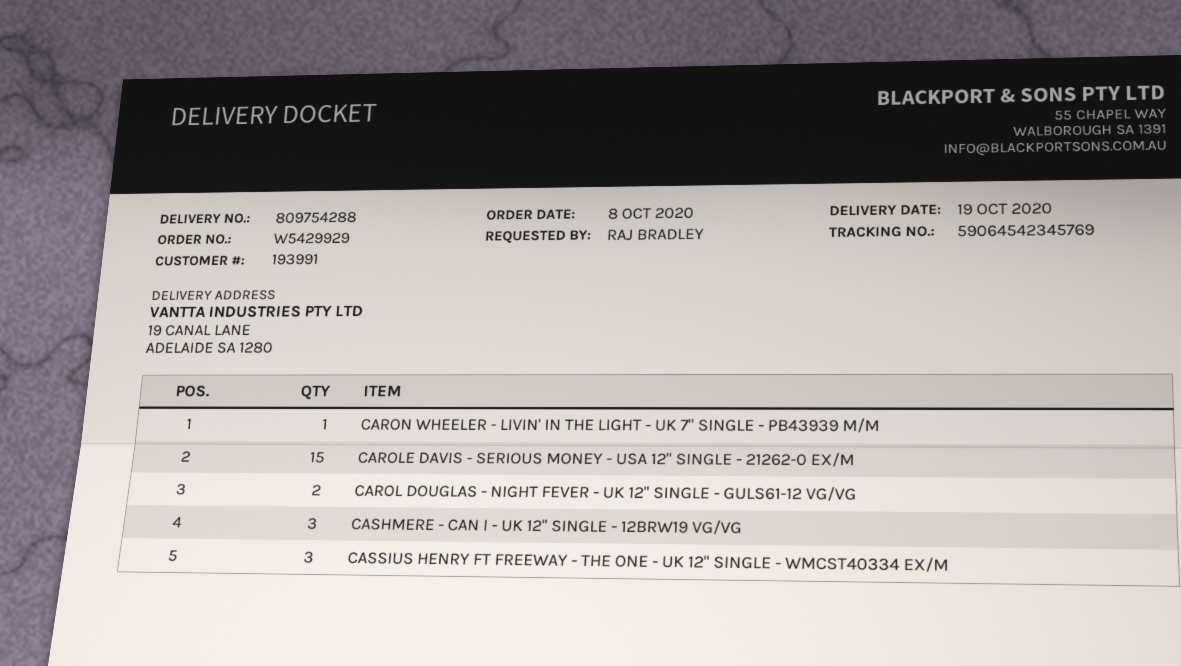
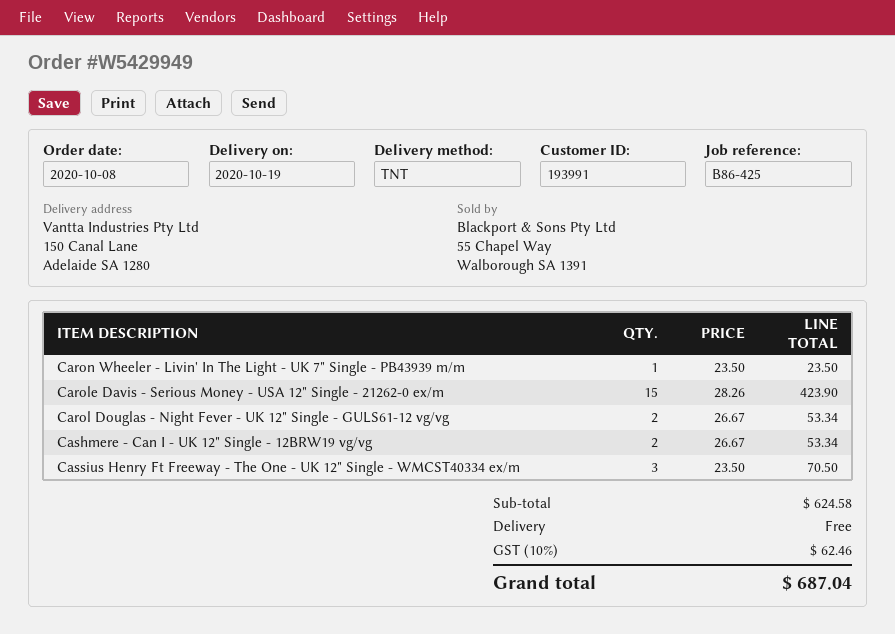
order number: W5429929 -> W5429949
ship to: 19 CANAL LANE, ADELAIDE SA 1280 -> 150 Canal Lane, Adelaide SA 1280
CASHMERE - CAN I - UK 12" SINGLE - 12BRW19 VG/VG: 3 -> 2

